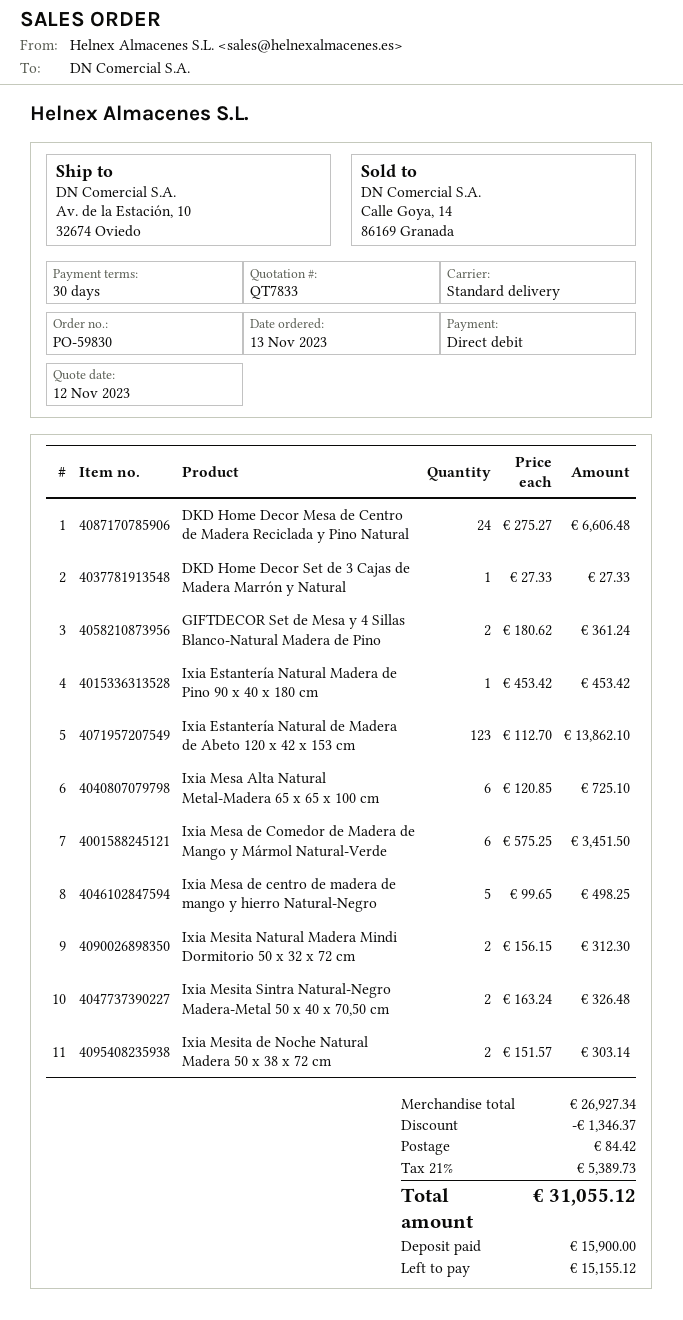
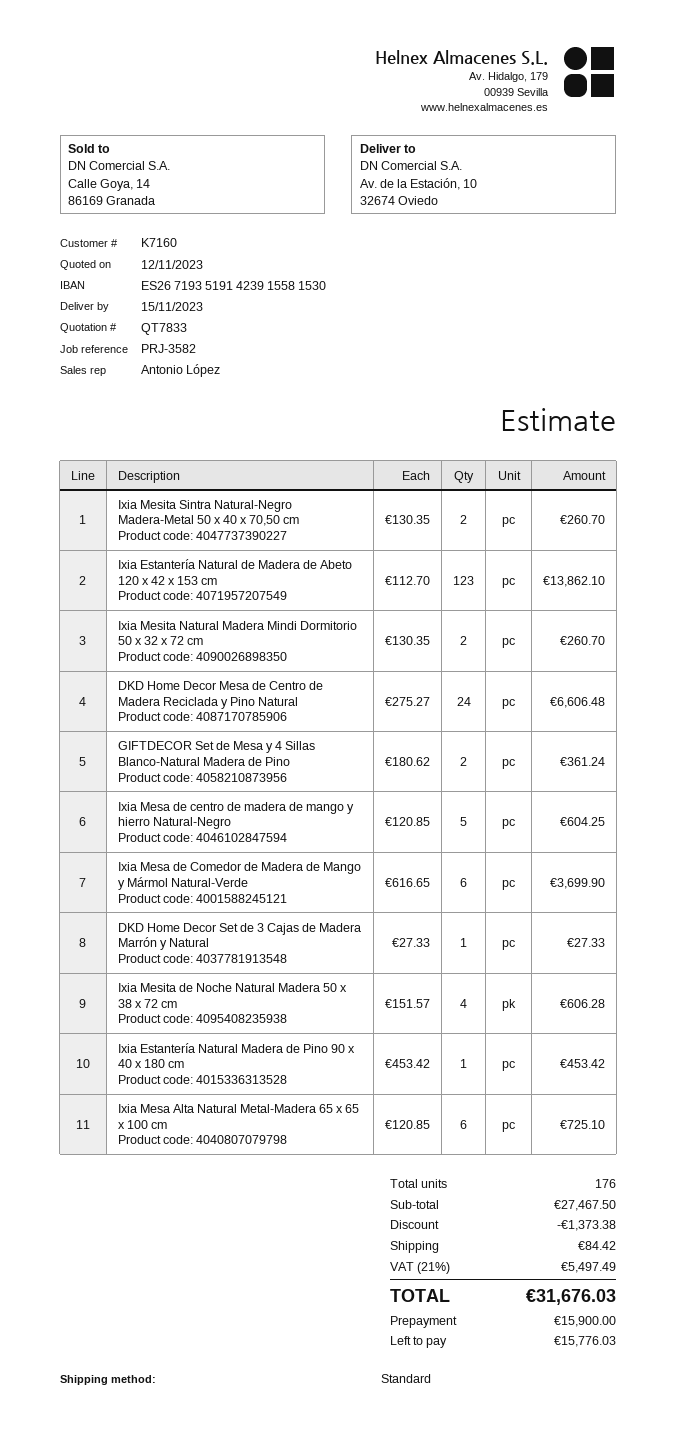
Ixia Mesa de Comedor de Madera de Mango y Mármol Natural-Verde: 6 x 575.25 = 3451.50 -> 6 x 616.65 = 3699.90
Ixia Mesa de centro de madera de mango y hierro Natural-Negro: 5 x 99.65 = 498.25 -> 5 x 120.85 = 604.25
Ixia Mesita Natural Madera Mindi Dormitorio 50 x 32 x 72 cm: 2 x 156.15 = 312.30 -> 2 x 130.35 = 260.70
Ixia Mesita Sintra Natural-Negro Madera-Metal 50 x 40 x 70,50 cm: 2 x 163.24 = 326.48 -> 2 x 130.35 = 260.70
Ixia Mesita de Noche Natural Madera 50 x 38 x 72 cm: 2 x 151.57 = 303.14 -> 4 x 151.57 = 606.28
subtotal: 26927.34 -> 27467.50
discount: 1346.37 -> 1373.38
tax: 21% = 5389.73 -> 21% = 5497.49
total: 31055.12 -> 31676.03
balance: 15155.12 -> 15776.03

